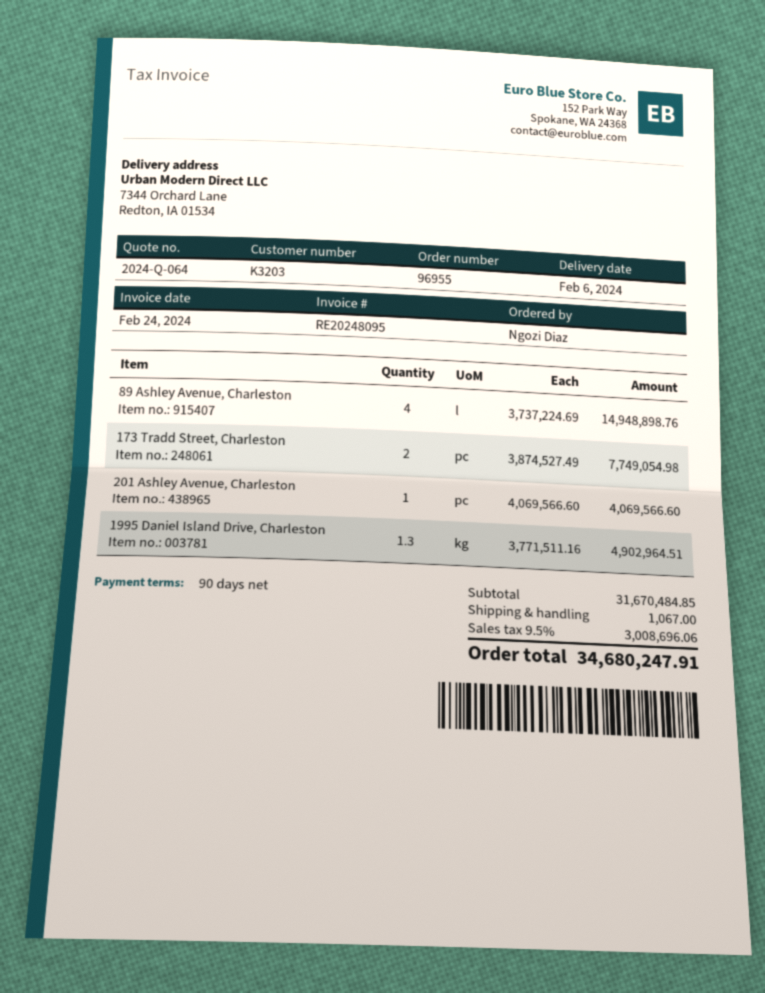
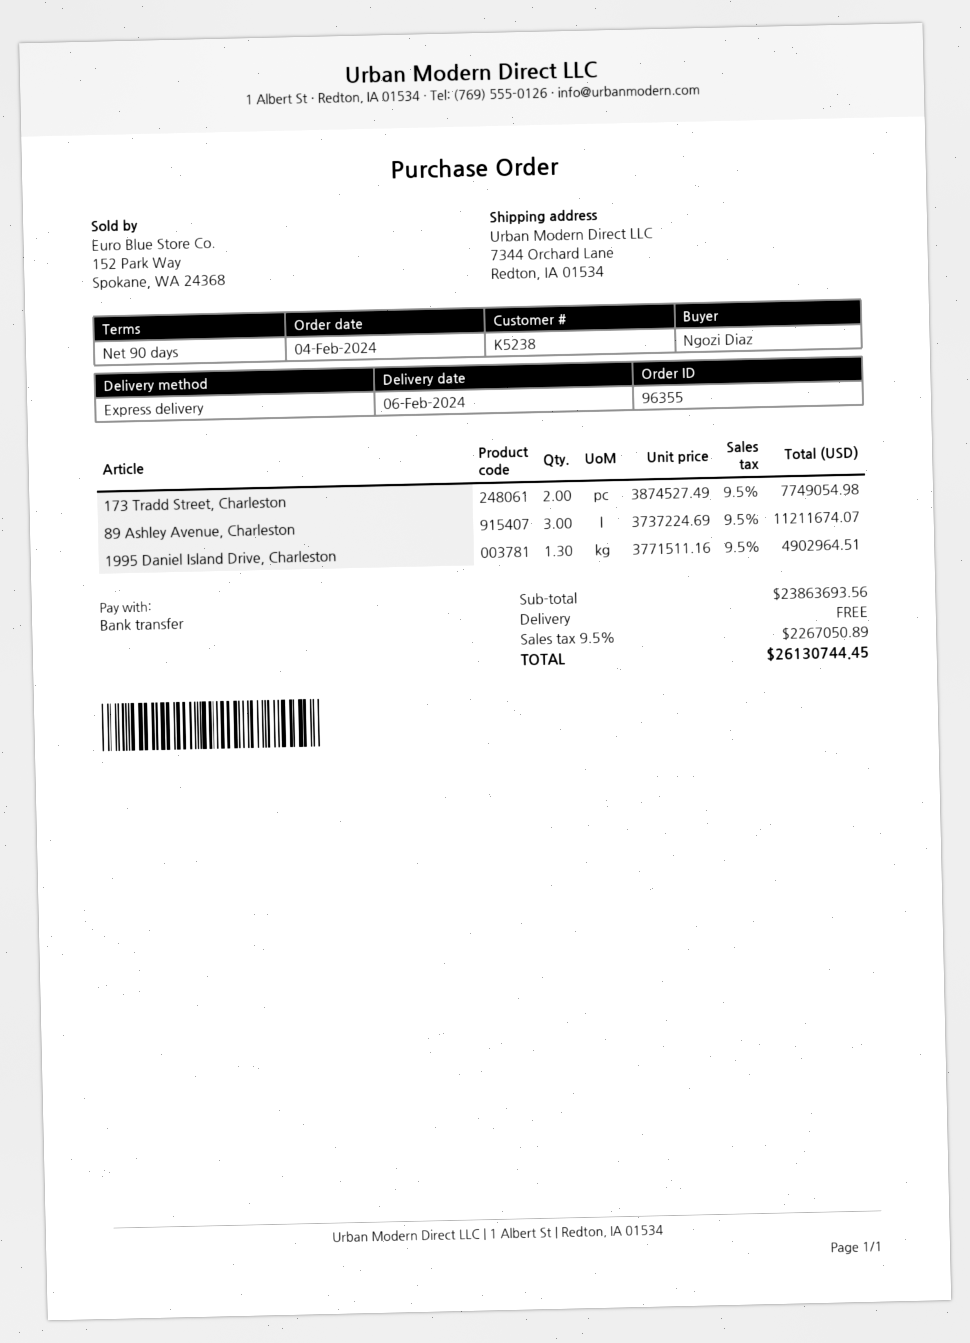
order number: 96955 -> 96355
customer number: K3203 -> K5238
89 Ashley Avenue, Charleston: 4 x 3737224.69 = 14948898.76 -> 3 x 3737224.69 = 11211674.07
201 Ashley Avenue, Charleston: 1 x 4069566.60 = 4069566.60 -> none
subtotal: 31670484.85 -> 23863693.56
shipping: 1067.00 -> 0.00
tax: 9.5% = 3008696.06 -> 9.5% = 2267050.89
total: 34680247.91 -> 26130744.45

